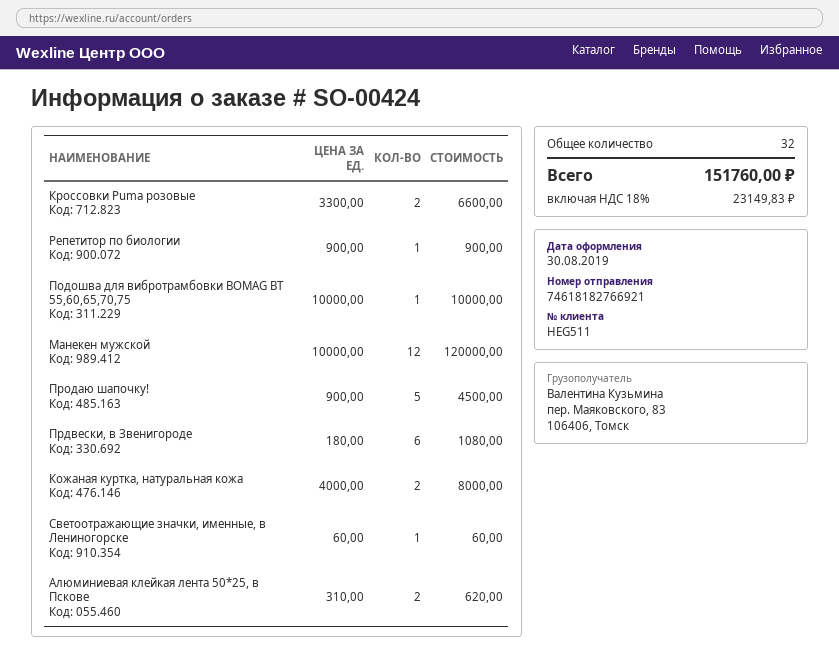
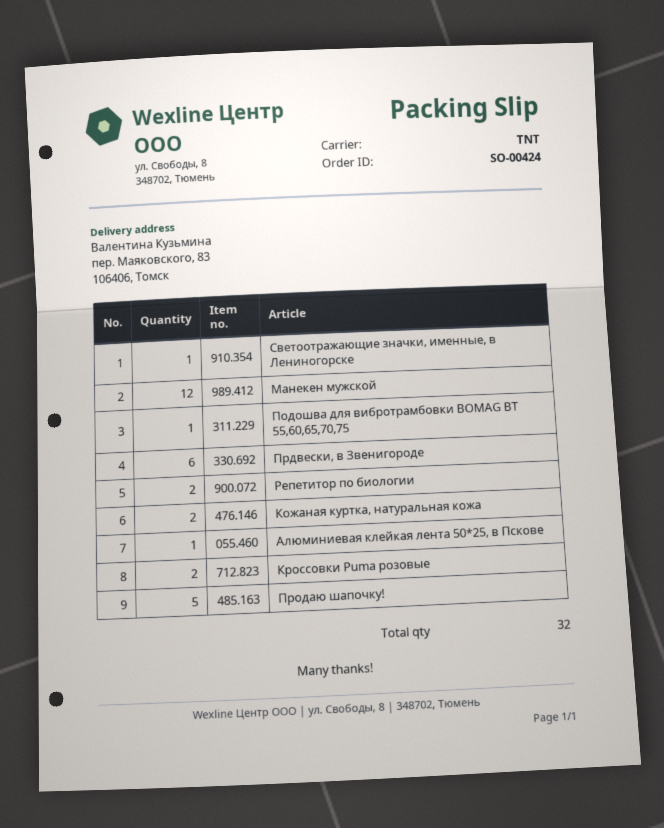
Репетитор по биологии: 1 -> 2
Алюминиевая клейкая лента 50*25, в Пскове: 2 -> 1

